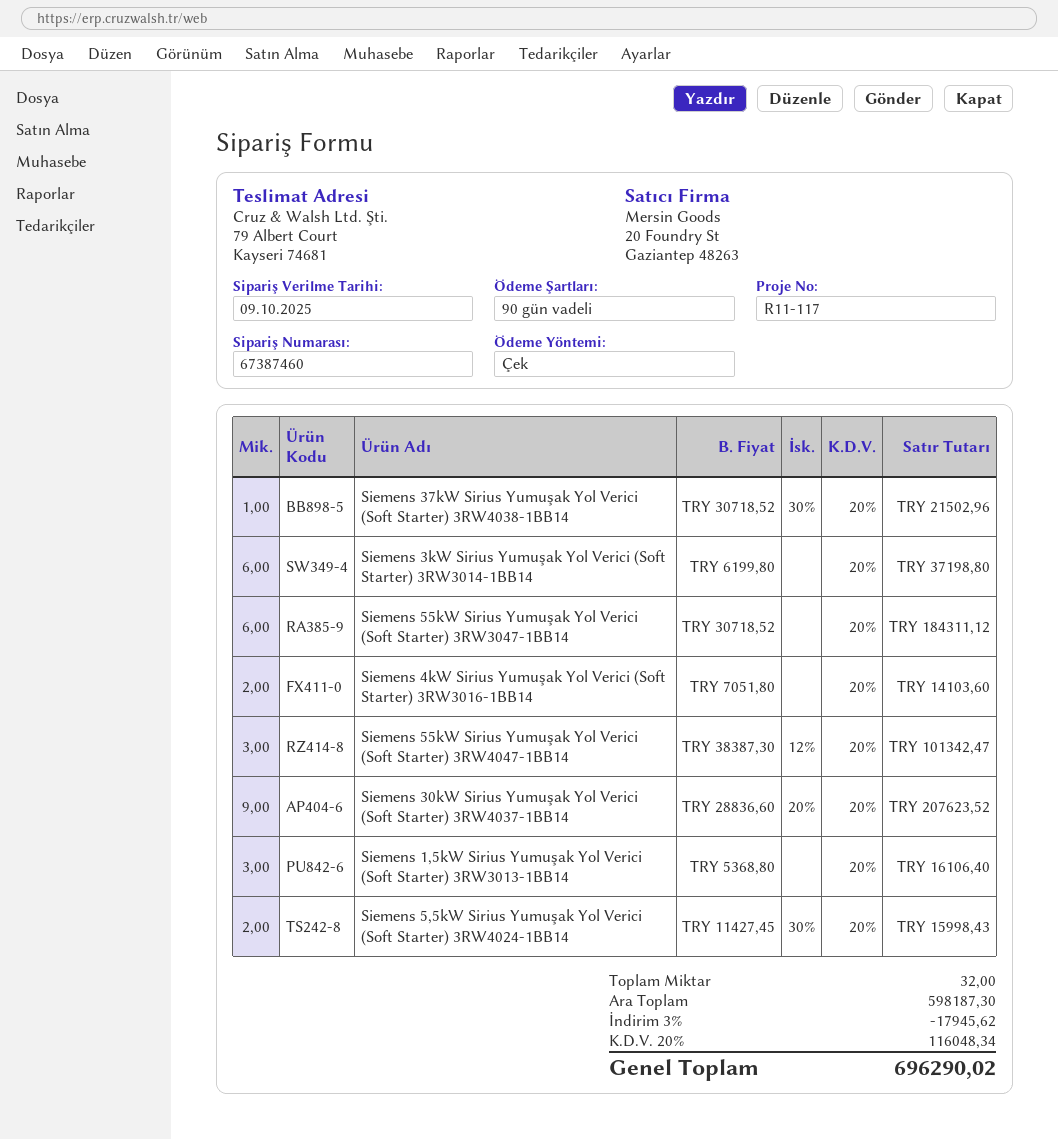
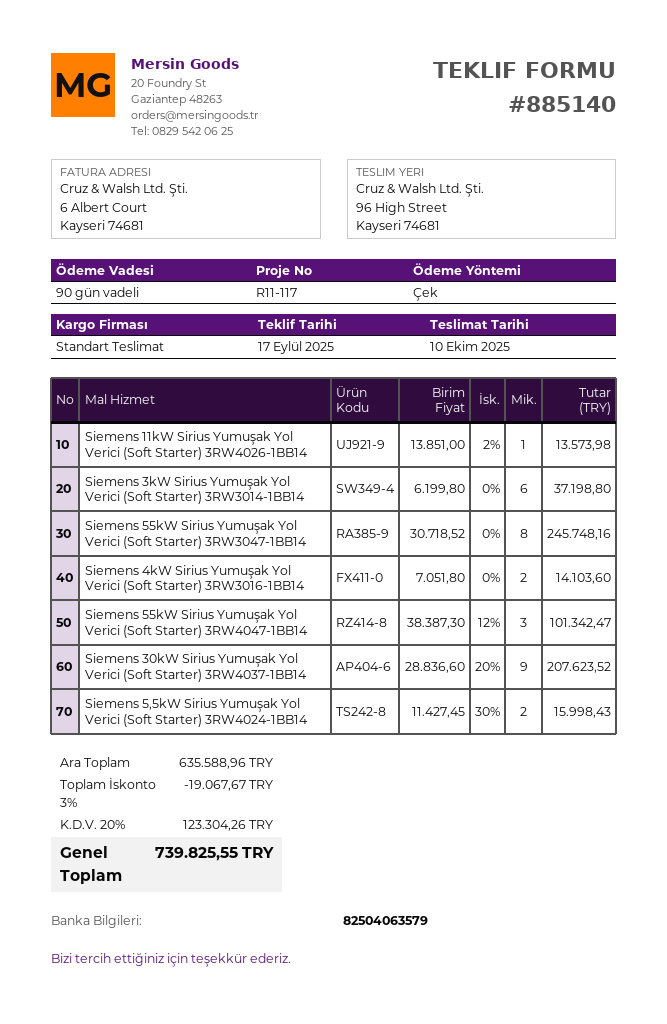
ship to: 79 Albert Court, Kayseri 74681 -> 96 High Street, Kayseri 74681
Siemens 37kW Sirius Yumuşak Yol Verici (Soft Starter) 3RW4038-1BB14: 1 x 30718.52 - 30% = 21502.96 -> none
Siemens 55kW Sirius Yumuşak Yol Verici (Soft Starter) 3RW3047-1BB14: 6 x 30718.52 = 184311.12 -> 8 x 30718.52 = 245748.16
Siemens 1,5kW Sirius Yumuşak Yol Verici (Soft Starter) 3RW3013-1BB14: 3 x 5368.80 = 16106.40 -> none
Siemens 11kW Sirius Yumuşak Yol Verici (Soft Starter) 3RW4026-1BB14: none -> 1 x 13851.00 - 2% = 13573.98
subtotal: 598187.30 -> 635588.96
discount: 3% = 17945.62 -> 3% = 19067.67
tax: 20% = 116048.34 -> 20% = 123304.26
total: 696290.02 -> 739825.55

